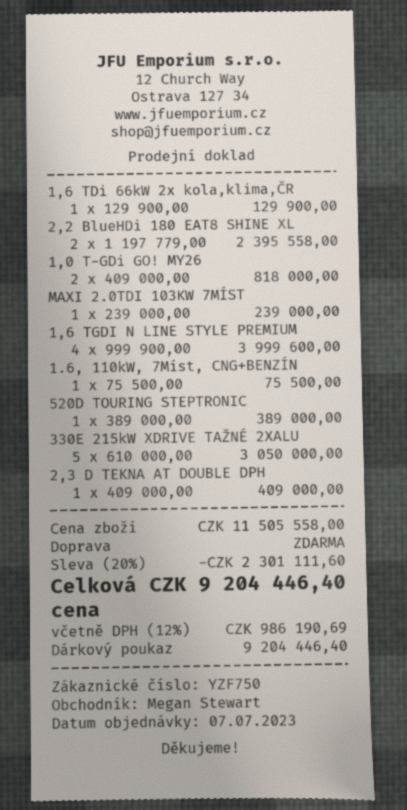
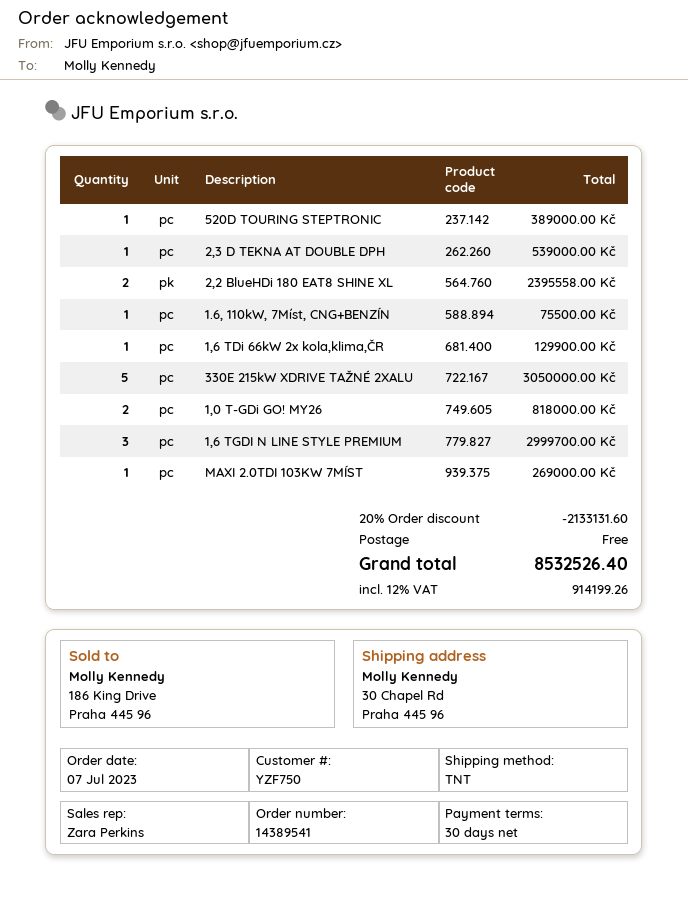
sales rep: Megan Stewart -> Zara Perkins
MAXI 2.0TDI 103KW 7MÍST: 1 for 239000.00 -> 1 for 269000.00
1,6 TGDI N LINE STYLE PREMIUM: 4 for 3999600.00 -> 3 for 2999700.00
2,3 D TEKNA AT DOUBLE DPH: 1 for 409000.00 -> 1 for 539000.00
discount: 20% = 2301111.60 -> 20% = 2133131.60
tax: 12% = 986190.69 -> 12% = 914199.26
total: 9204446.40 -> 8532526.40

